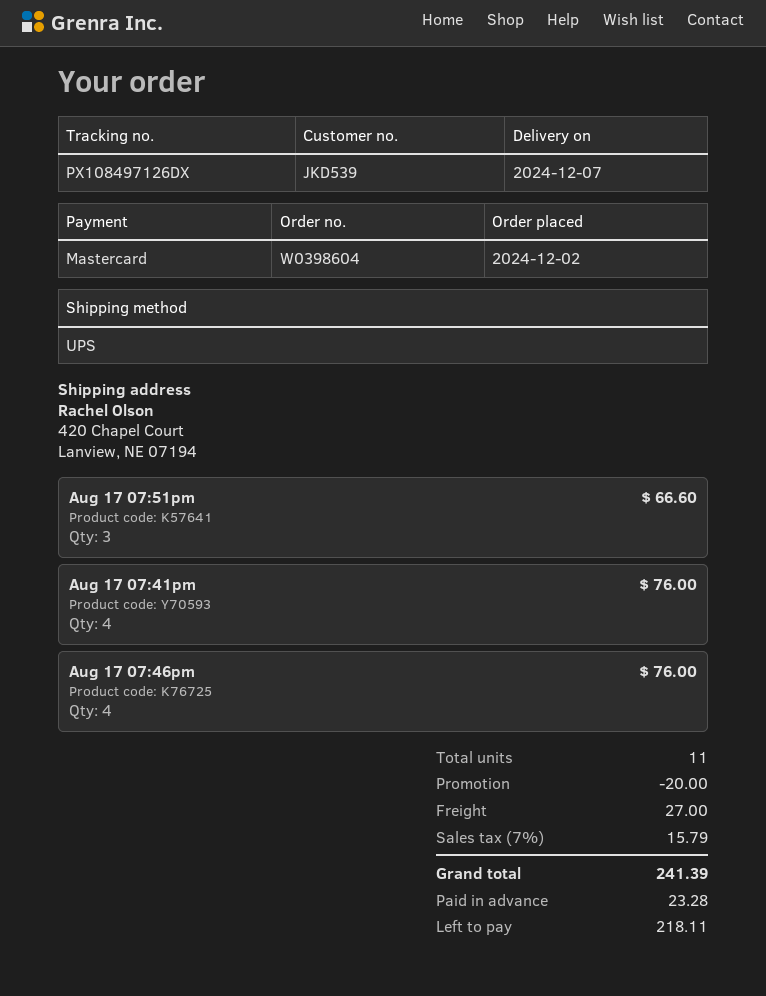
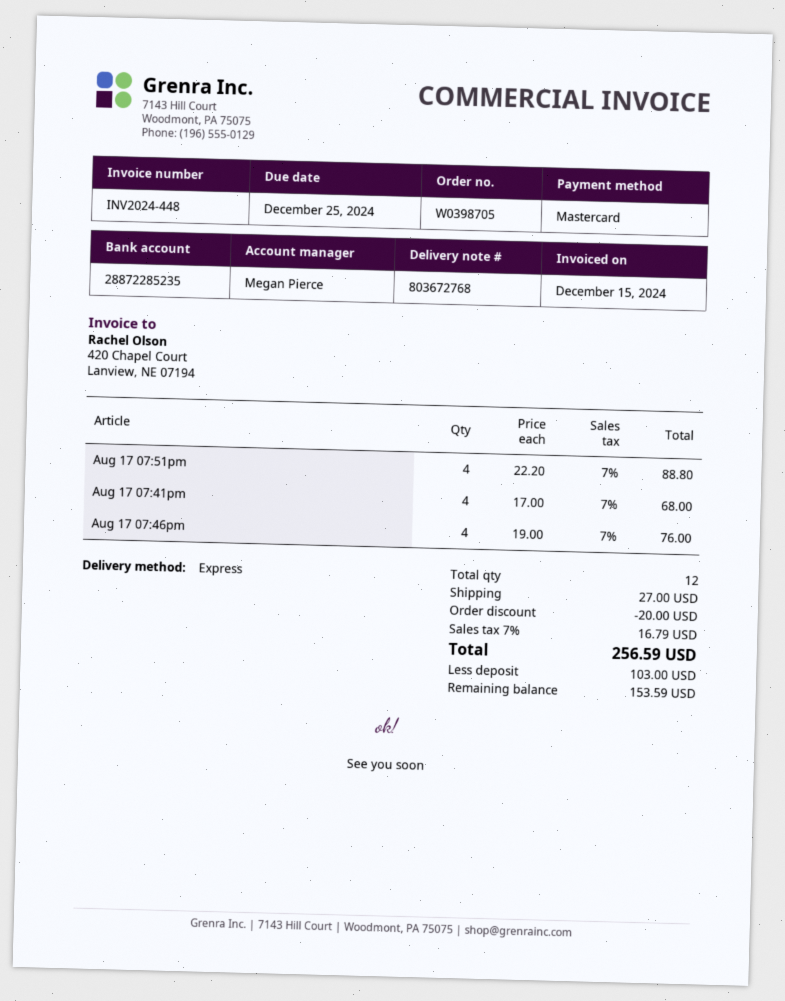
order number: W0398604 -> W0398705
shipping method: UPS -> express
Aug 17 07:51pm: 3 for 66.60 -> 4 for 88.80
Aug 17 07:41pm: 4 for 76.00 -> 4 for 68.00
total quantity: 11 -> 12
tax: 7% = 15.79 -> 7% = 16.79
total: 241.39 -> 256.59
deposit: 23.28 -> 103.00
balance: 218.11 -> 153.59

